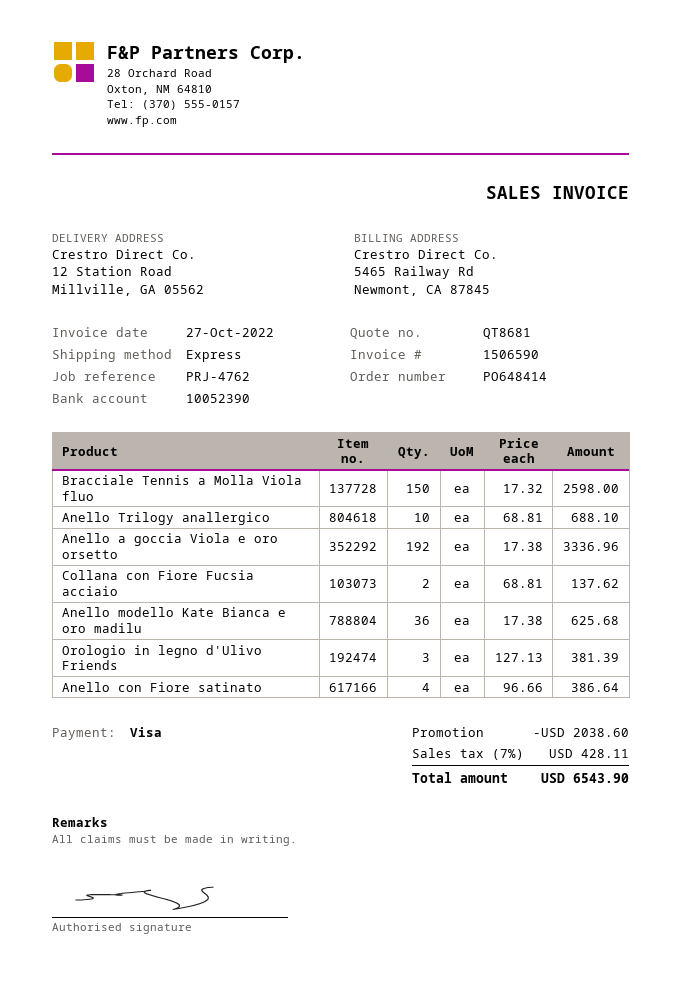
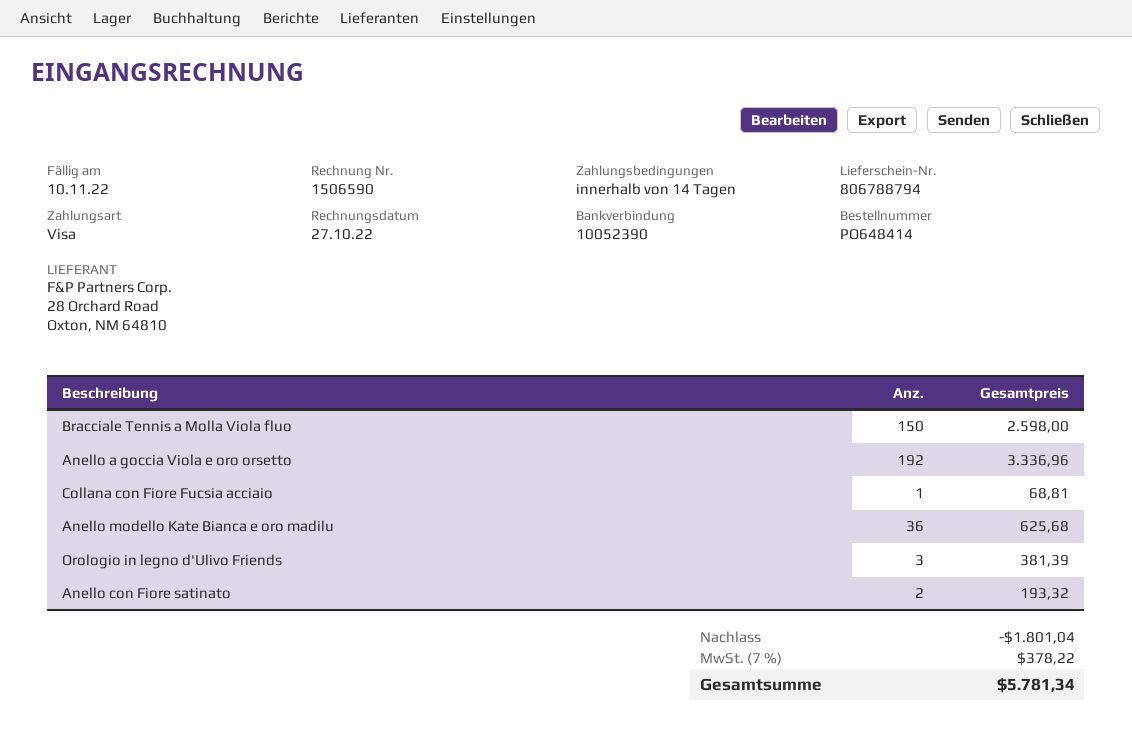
Anello Trilogy anallergico: 10 for 688.10 -> none
Collana con Fiore Fucsia acciaio: 2 for 137.62 -> 1 for 68.81
Anello con Fiore satinato: 4 for 386.64 -> 2 for 193.32
discount: 2038.60 -> 1801.04
tax: 7% = 428.11 -> 7% = 378.22
total: 6543.90 -> 5781.34

